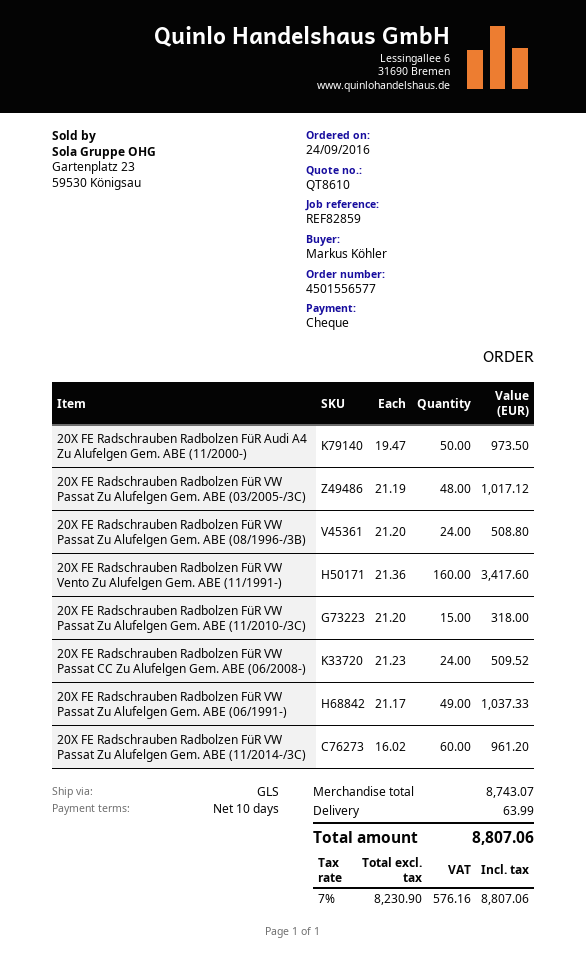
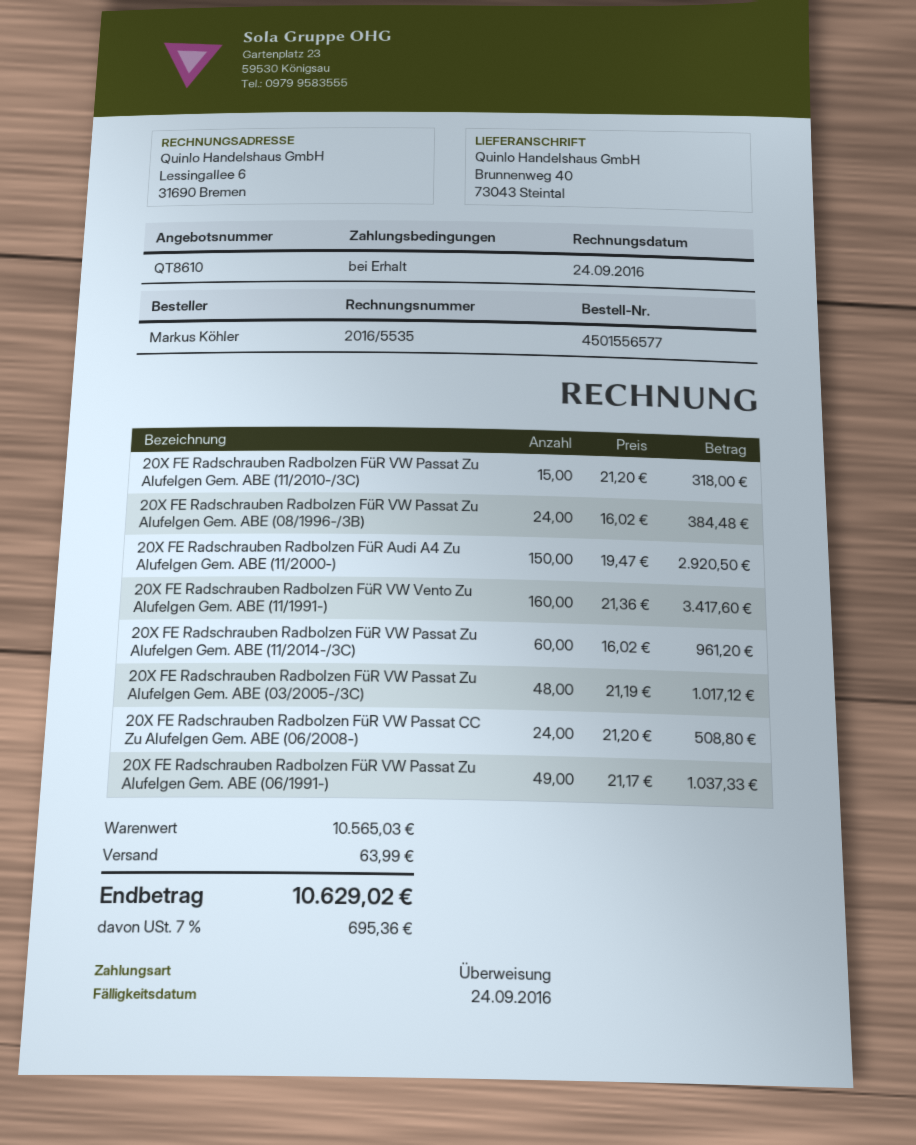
payment terms: 10 days -> on receipt
payment method: cheque -> bank transfer
20X FE Radschrauben Radbolzen FüR Audi A4 Zu Alufelgen Gem. ABE (11/2000-): 50 x 19.47 = 973.50 -> 150 x 19.47 = 2920.50
20X FE Radschrauben Radbolzen FüR VW Passat Zu Alufelgen Gem. ABE (08/1996-/3B): 24 x 21.20 = 508.80 -> 24 x 16.02 = 384.48
20X FE Radschrauben Radbolzen FüR VW Passat CC Zu Alufelgen Gem. ABE (06/2008-): 24 x 21.23 = 509.52 -> 24 x 21.20 = 508.80
subtotal: 8743.07 -> 10565.03
tax: 7% = 576.16 -> 7% = 695.36
total: 8807.06 -> 10629.02

